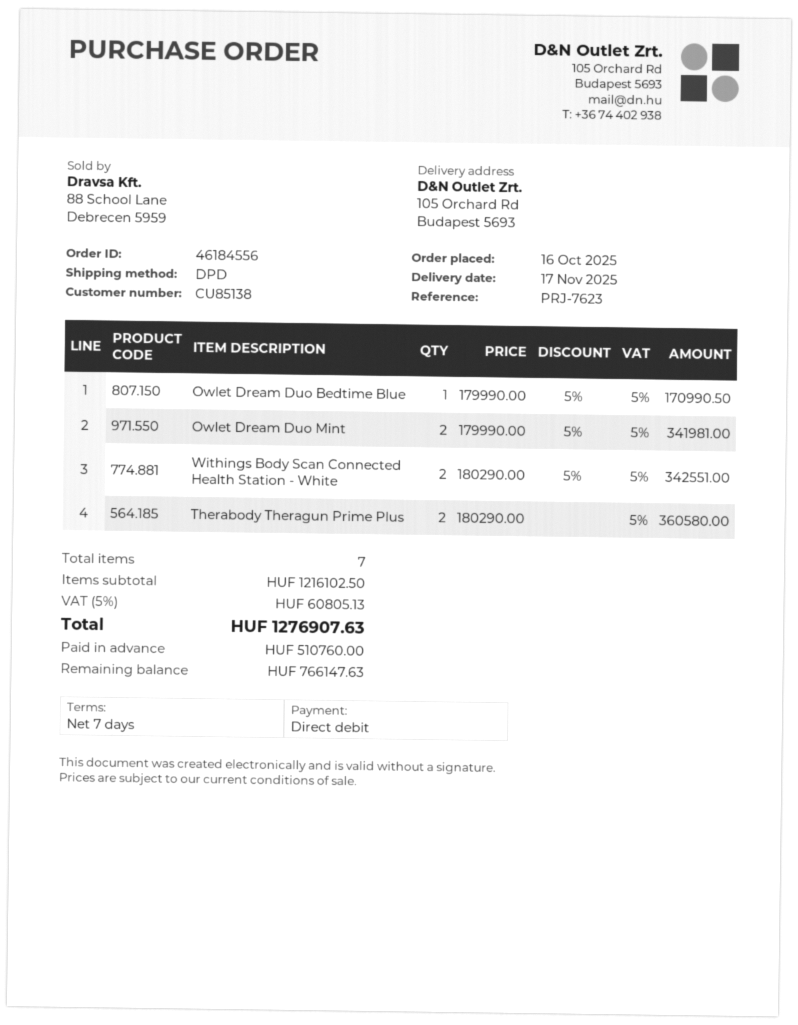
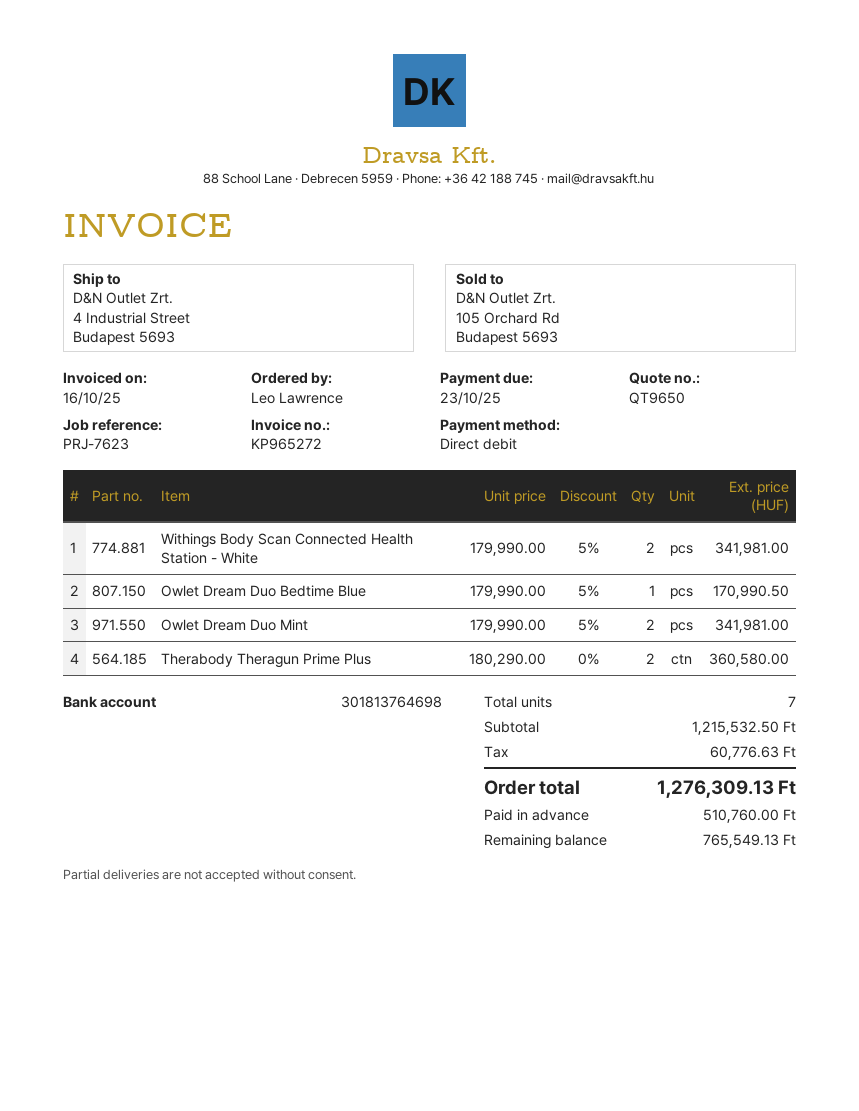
ship to: 105 Orchard Rd, Budapest 5693 -> 4 Industrial Street, Budapest 5693
Withings Body Scan Connected Health Station - White: 2 x 180290.00 - 5% = 342551.00 -> 2 x 179990.00 - 5% = 341981.00
subtotal: 1216102.50 -> 1215532.50
tax: 60805.13 -> 60776.63
total: 1276907.63 -> 1276309.13
balance: 766147.63 -> 765549.13

